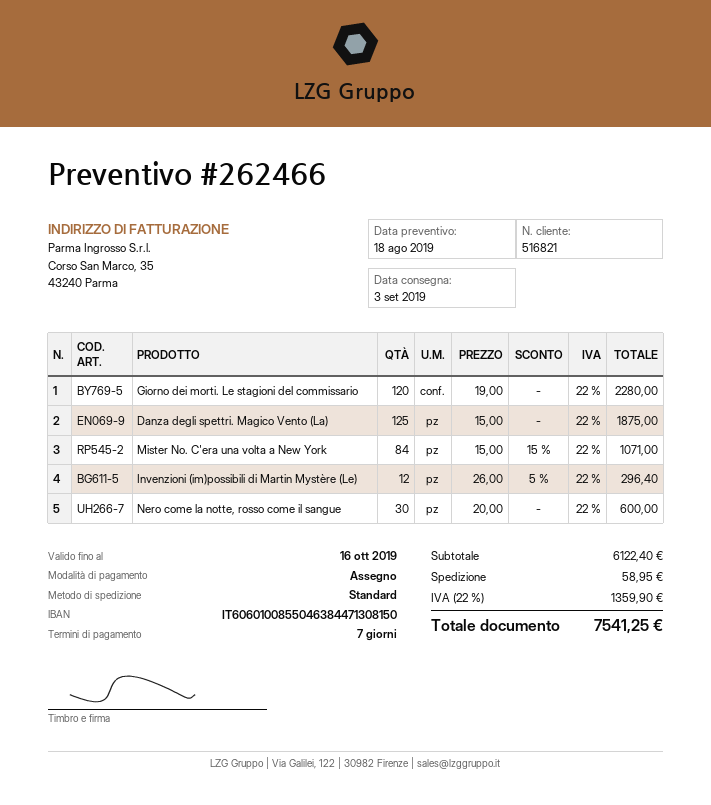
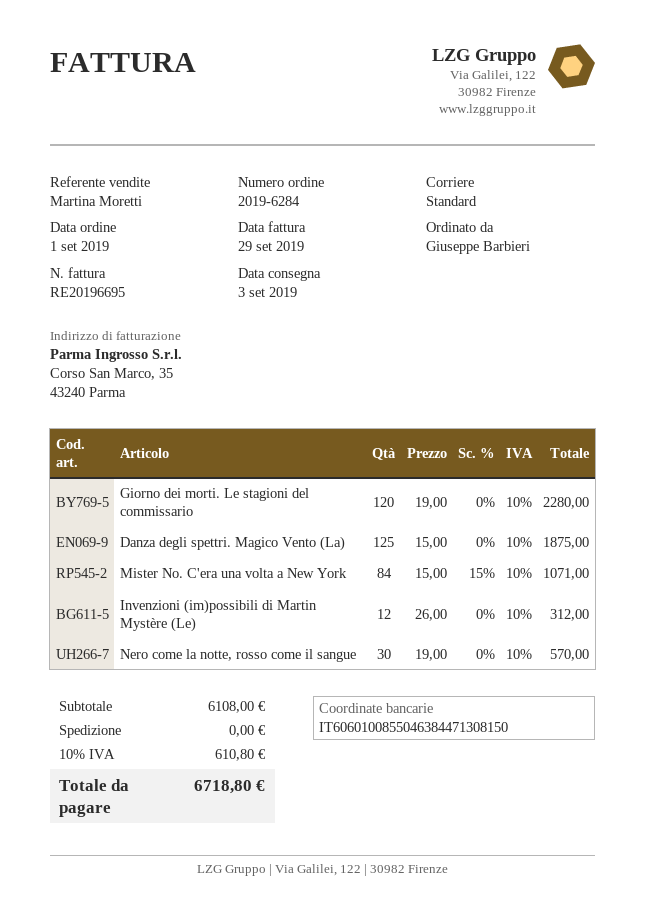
Invenzioni (im)possibili di Martin Mystère (Le): 12 x 26.00 - 5% = 296.40 -> 12 x 26.00 = 312.00
Nero come la notte, rosso come il sangue: 30 x 20.00 = 600.00 -> 30 x 19.00 = 570.00
subtotal: 6122.40 -> 6108.00
shipping: 58.95 -> 0.00
tax: 22% = 1359.90 -> 10% = 610.80
total: 7541.25 -> 6718.80

